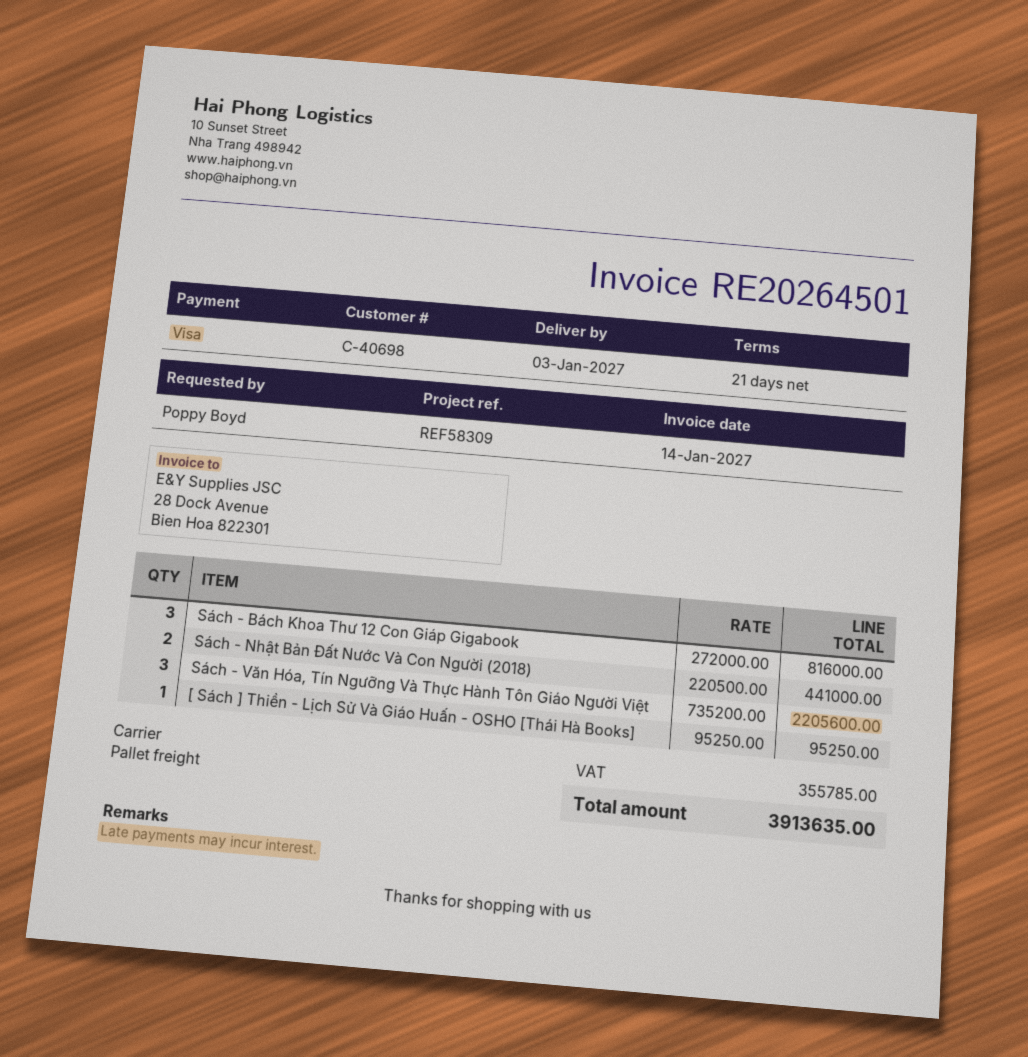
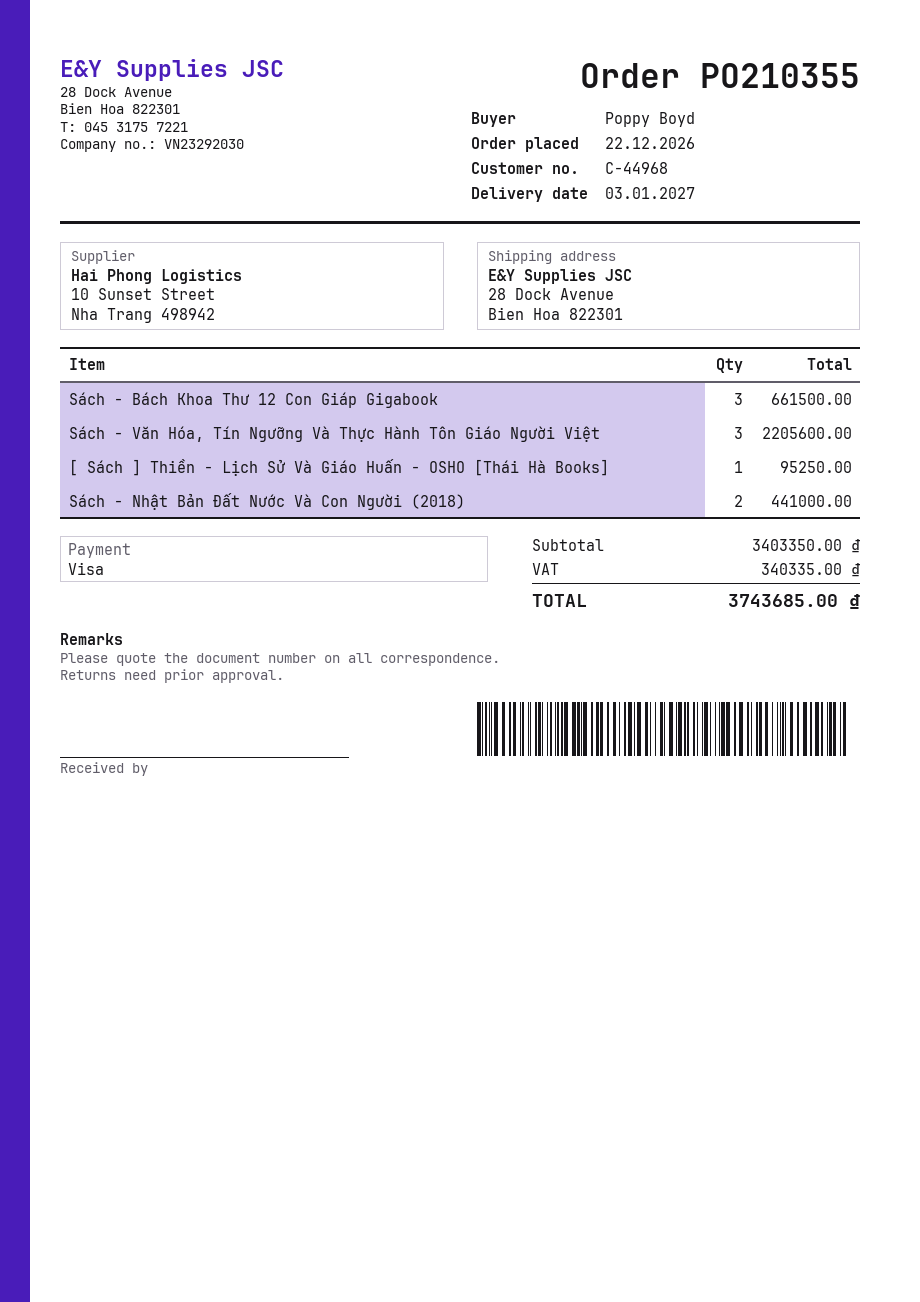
customer number: C-40698 -> C-44968
Sách - Bách Khoa Thư 12 Con Giáp Gigabook: 3 for 816000.00 -> 3 for 661500.00
tax: 355785.00 -> 340335.00
total: 3913635.00 -> 3743685.00

